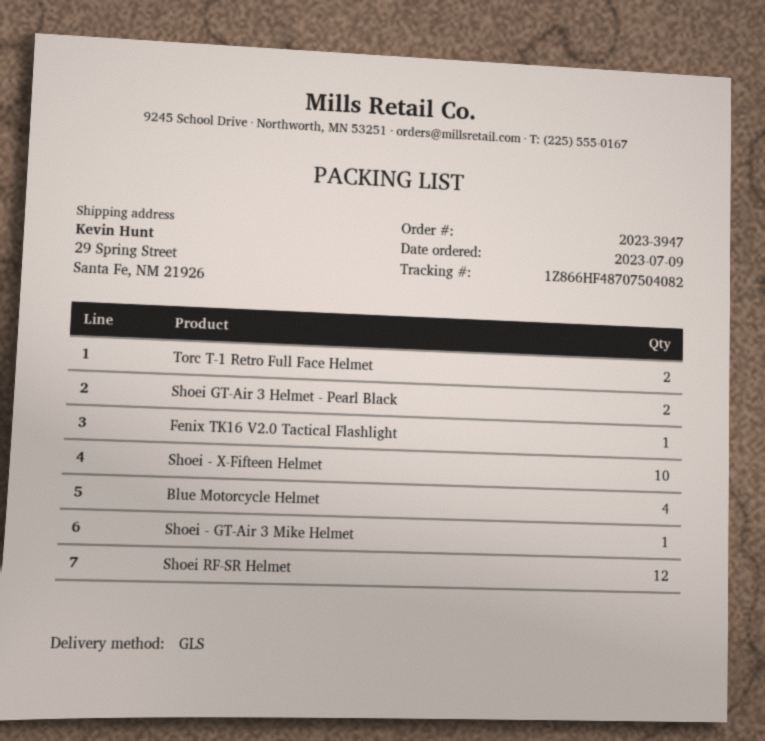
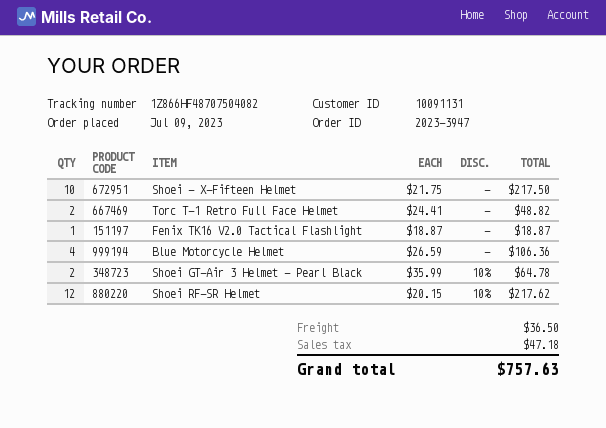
Shoei - GT-Air 3 Mike Helmet: 1 -> none

